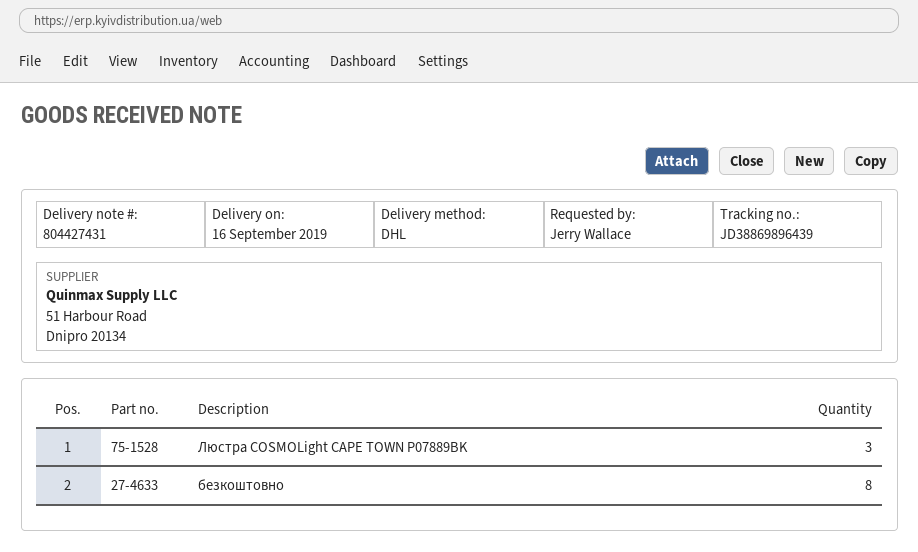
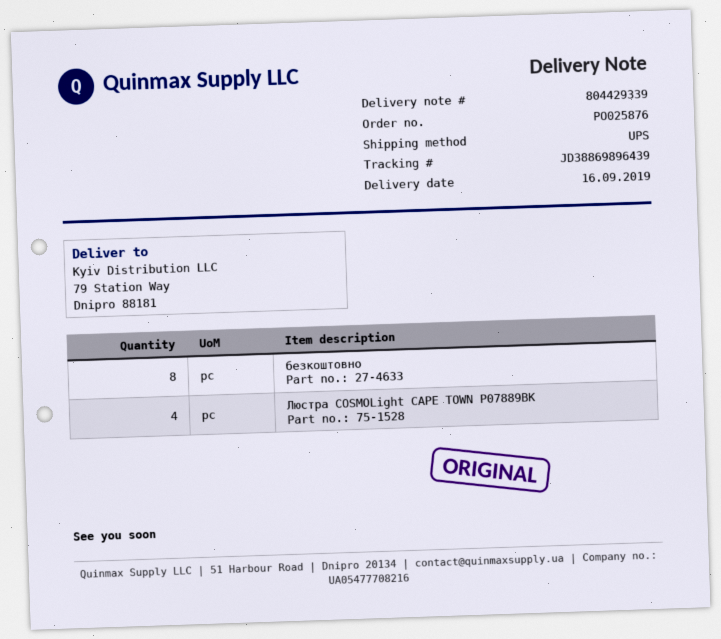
delivery note number: 804427431 -> 804429339
shipping method: DHL -> UPS
Люстра COSMOLight CAPE TOWN P07889BK: 3 -> 4

